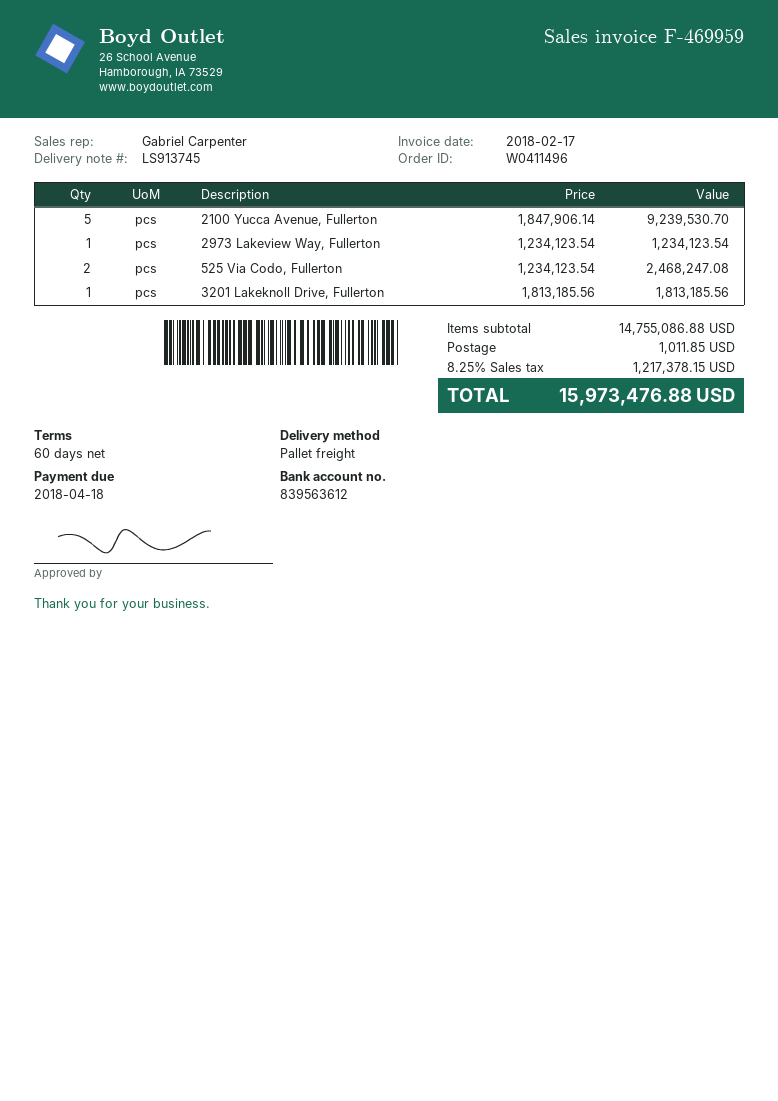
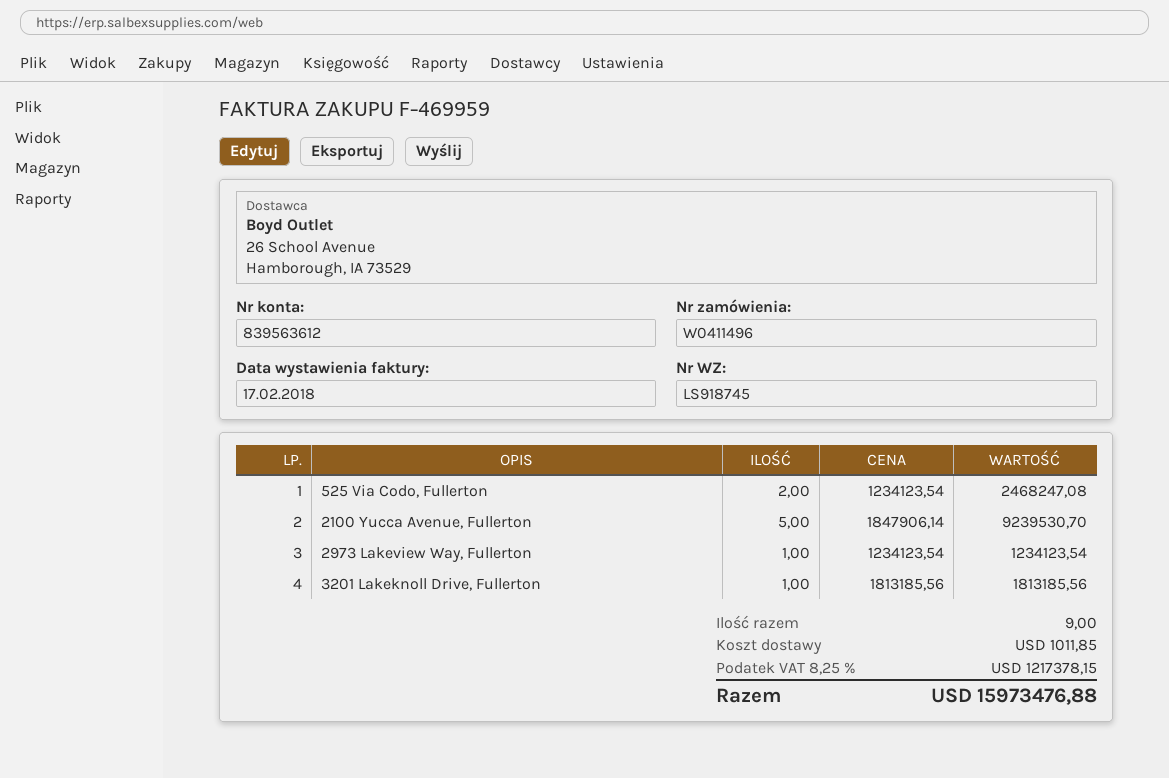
delivery note number: LS913745 -> LS918745

